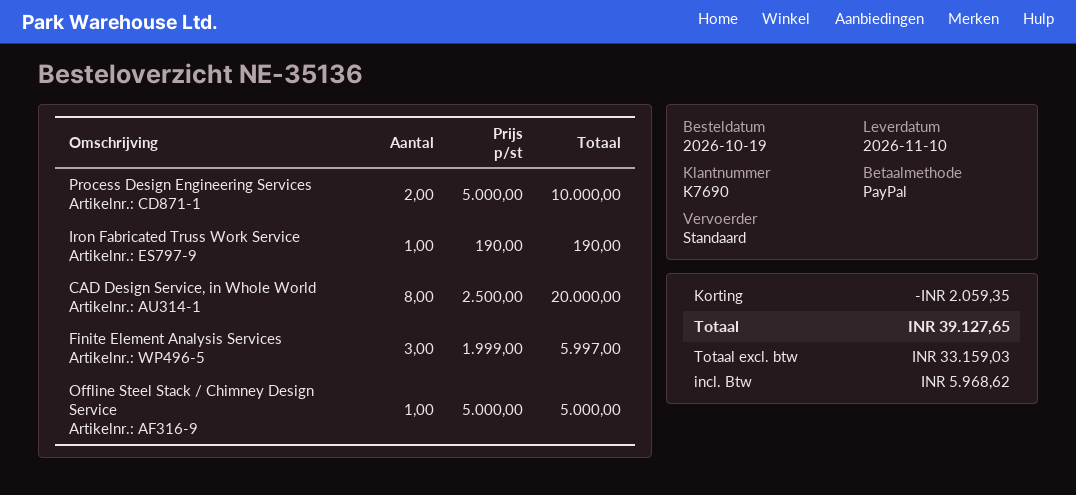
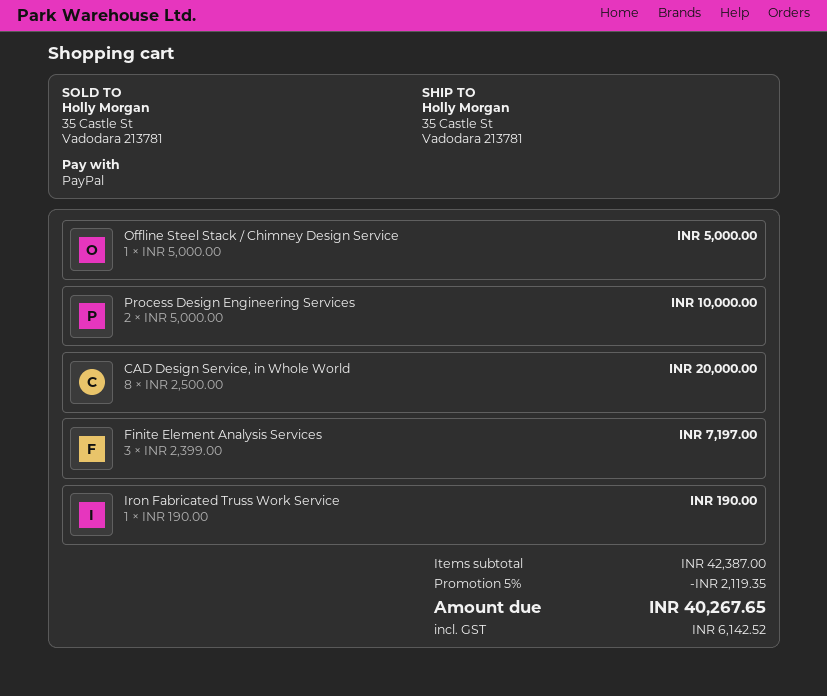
Finite Element Analysis Services: 3 x 1999.00 = 5997.00 -> 3 x 2399.00 = 7197.00
discount: 2059.35 -> 2119.35
tax: 5968.62 -> 6142.52
total: 39127.65 -> 40267.65

